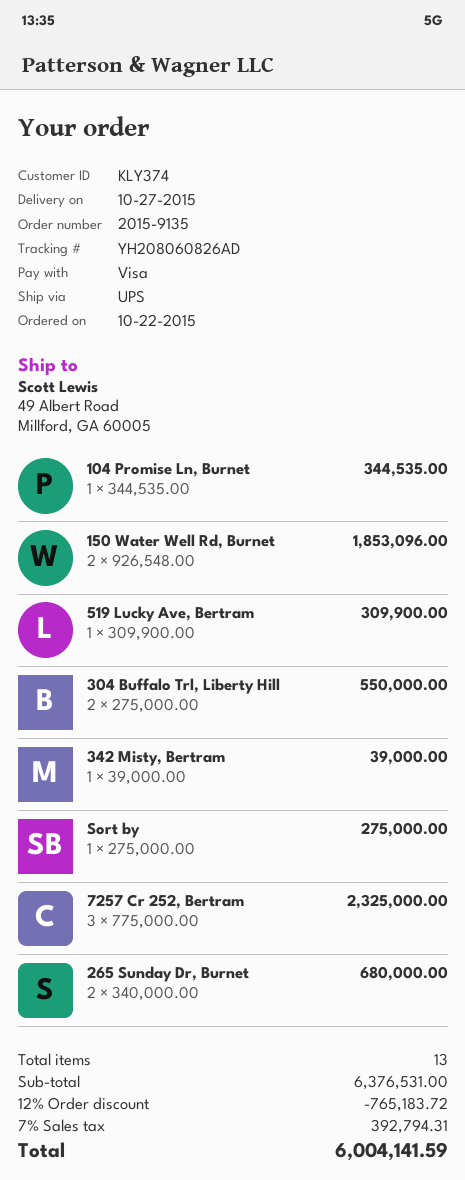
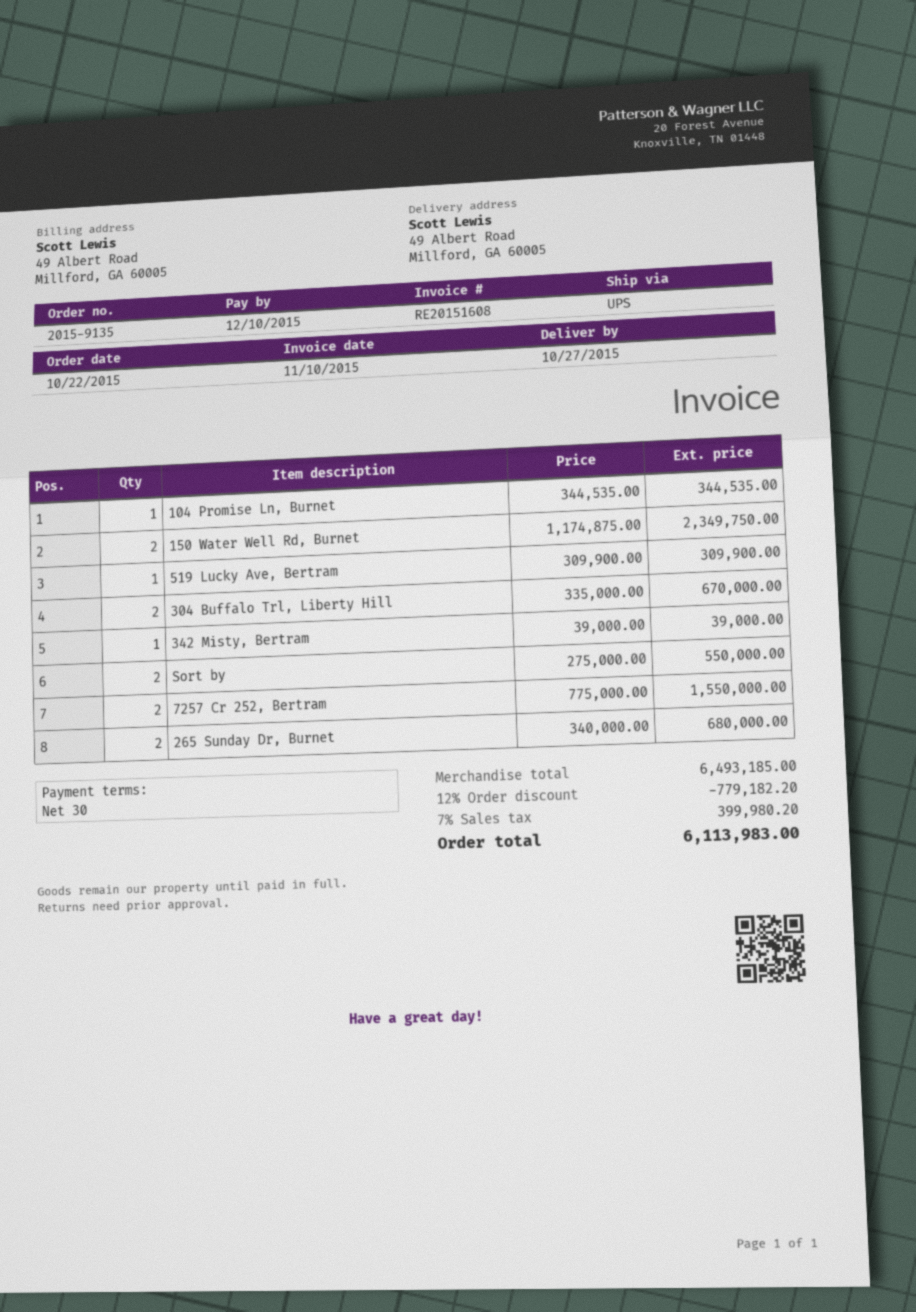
150 Water Well Rd, Burnet: 2 x 926548.00 = 1853096.00 -> 2 x 1174875.00 = 2349750.00
304 Buffalo Trl, Liberty Hill: 2 x 275000.00 = 550000.00 -> 2 x 335000.00 = 670000.00
Sort by: 1 x 275000.00 = 275000.00 -> 2 x 275000.00 = 550000.00
7257 Cr 252, Bertram: 3 x 775000.00 = 2325000.00 -> 2 x 775000.00 = 1550000.00
subtotal: 6376531.00 -> 6493185.00
discount: 12% = 765183.72 -> 12% = 779182.20
tax: 7% = 392794.31 -> 7% = 399980.20
total: 6004141.59 -> 6113983.00

